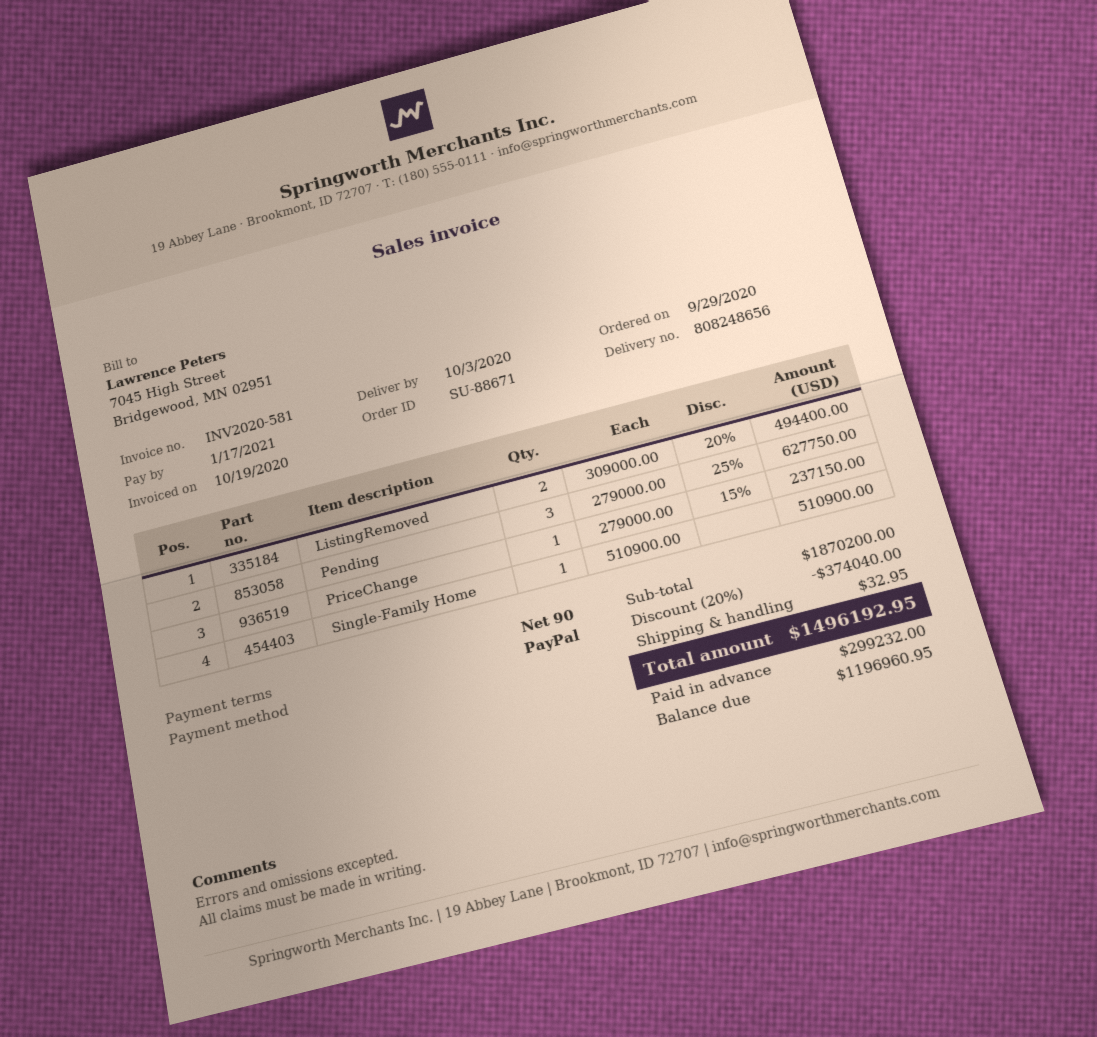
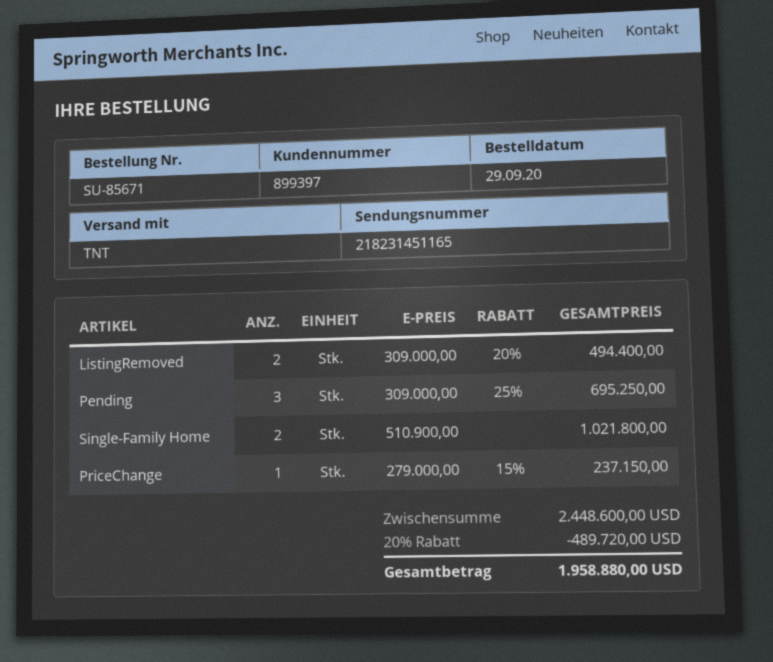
order number: SU-88671 -> SU-85671
Pending: 3 x 279000.00 - 25% = 627750.00 -> 3 x 309000.00 - 25% = 695250.00
Single-Family Home: 1 x 510900.00 = 510900.00 -> 2 x 510900.00 = 1021800.00
subtotal: 1870200.00 -> 2448600.00
discount: 20% = 374040.00 -> 20% = 489720.00
shipping: 32.95 -> none
total: 1496192.95 -> 1958880.00

